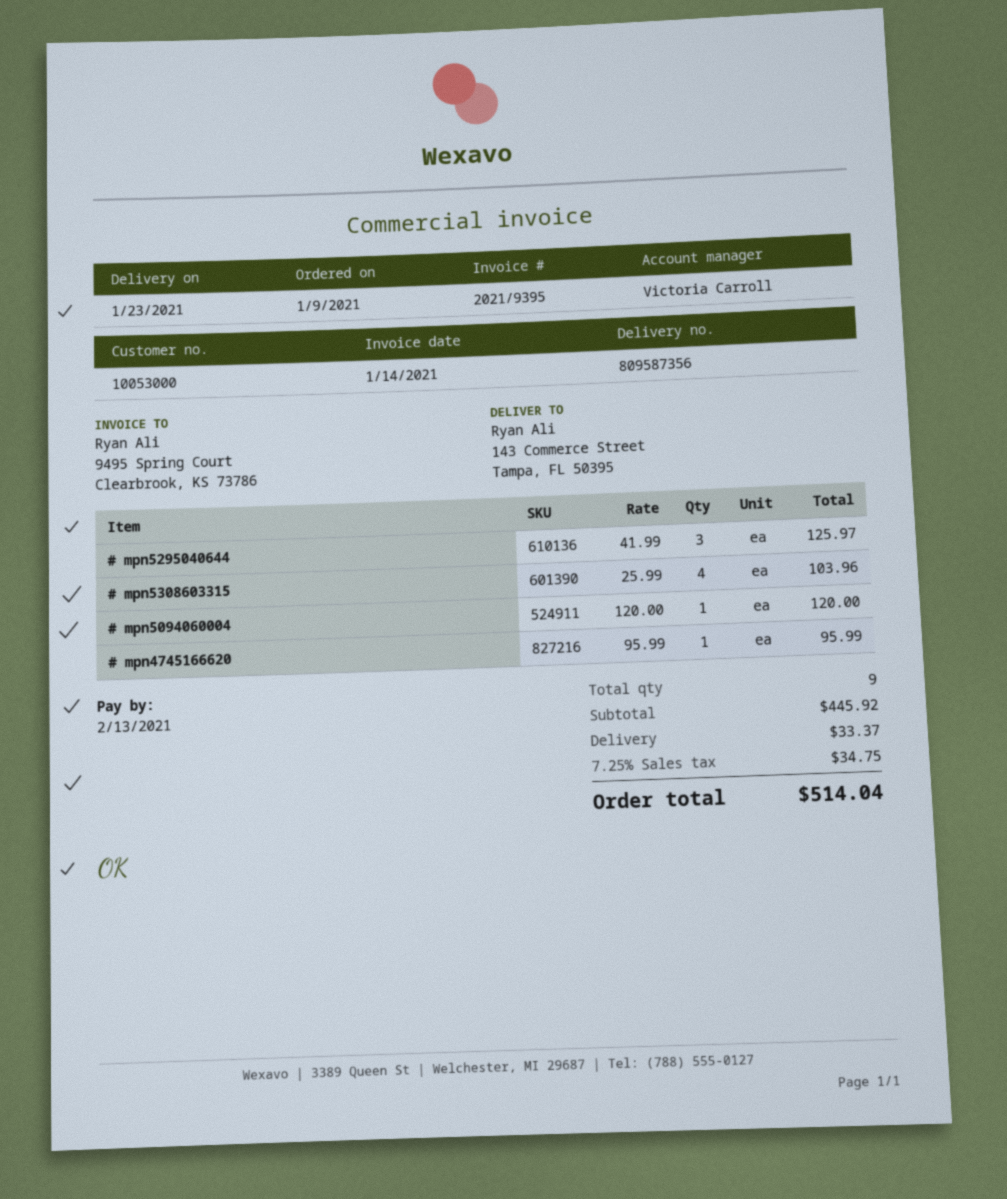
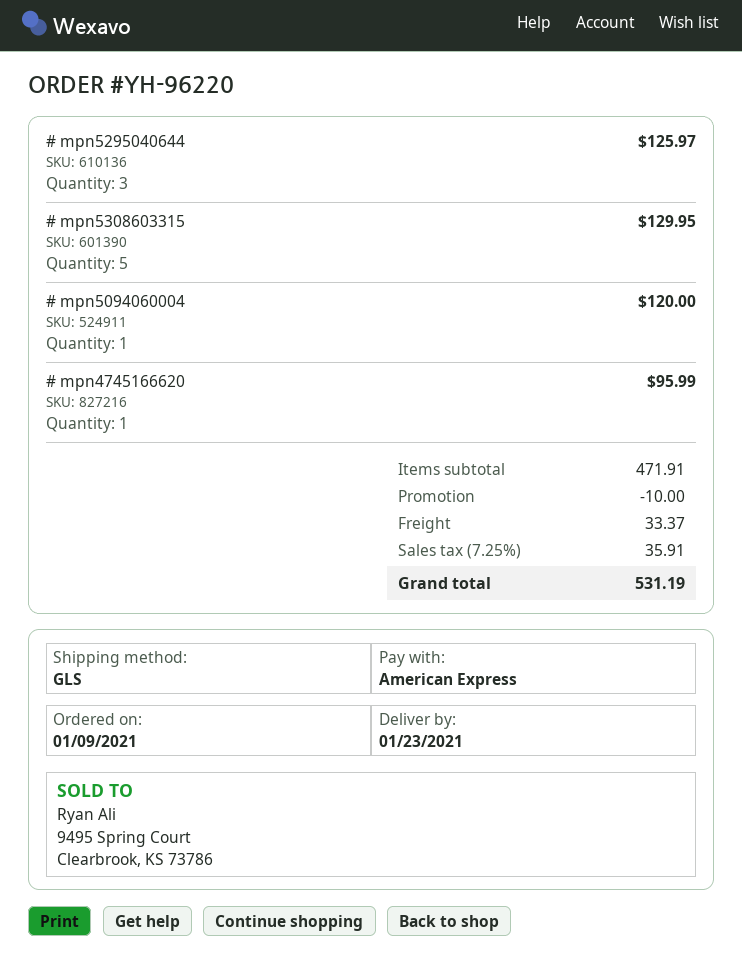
# mpn5308603315: 4 for 103.96 -> 5 for 129.95
subtotal: 445.92 -> 471.91
discount: none -> 10.00
tax: 7.25% = 34.75 -> 7.25% = 35.91
total: 514.04 -> 531.19

